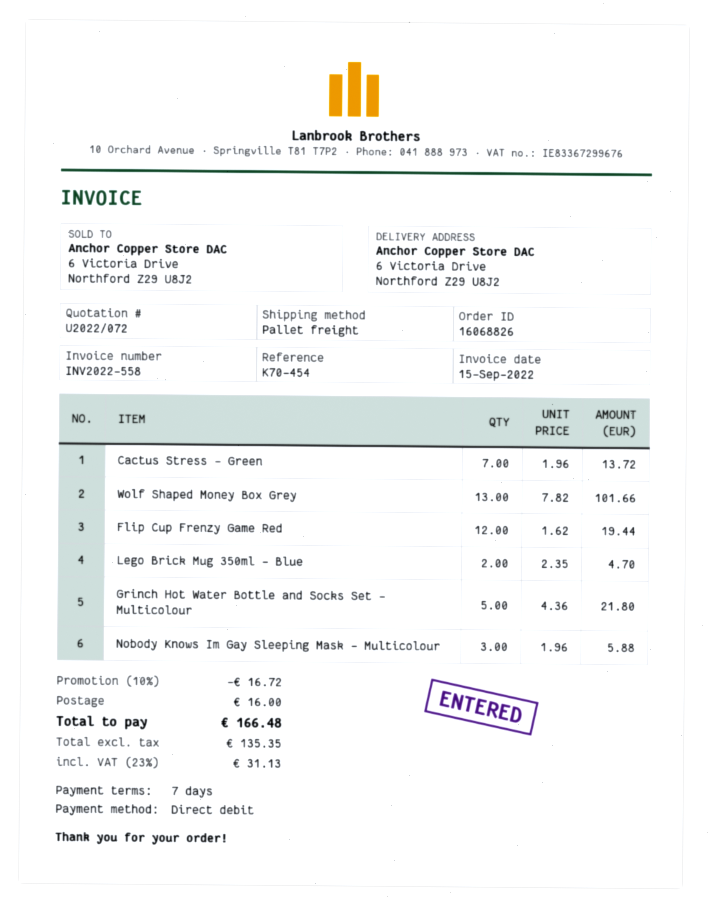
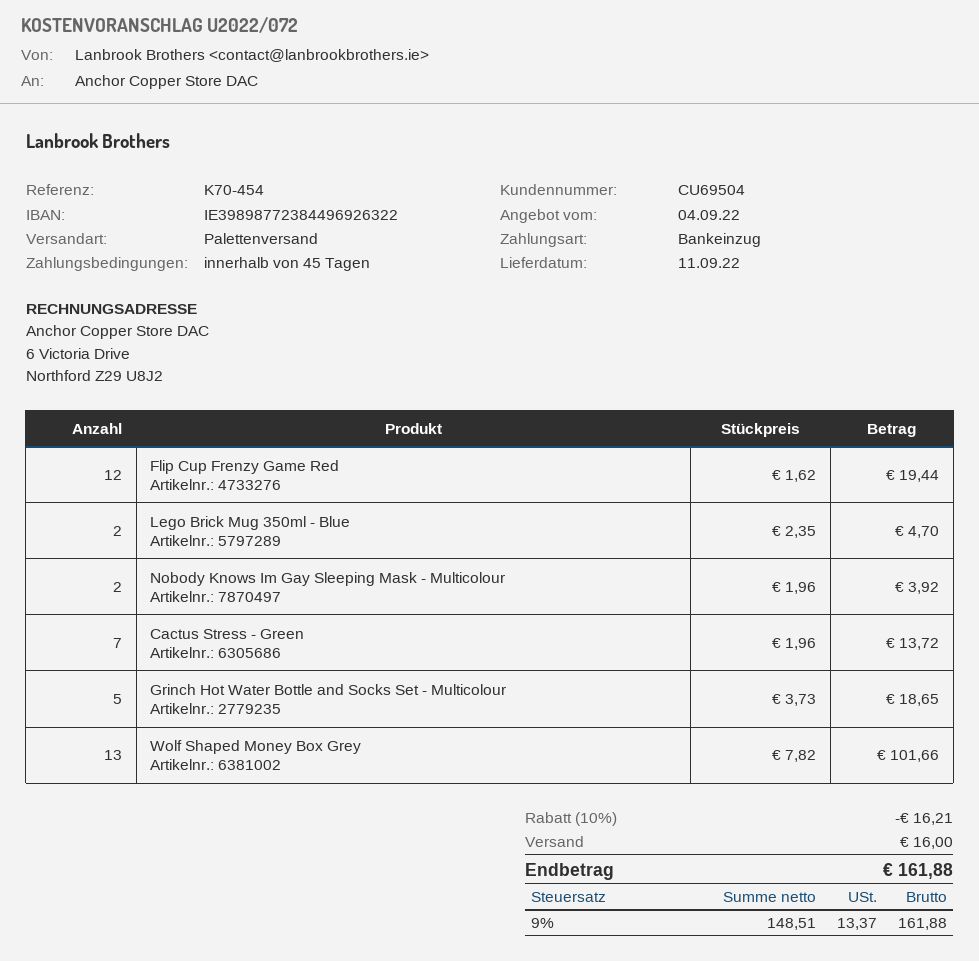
payment terms: 7 days -> 45 days
Grinch Hot Water Bottle and Socks Set - Multicolour: 5 x 4.36 = 21.80 -> 5 x 3.73 = 18.65
Nobody Knows Im Gay Sleeping Mask - Multicolour: 3 x 1.96 = 5.88 -> 2 x 1.96 = 3.92
discount: 10% = 16.72 -> 10% = 16.21
net: 135.35 -> 148.51
tax: 23% = 31.13 -> 9% = 13.37
total: 166.48 -> 161.88

